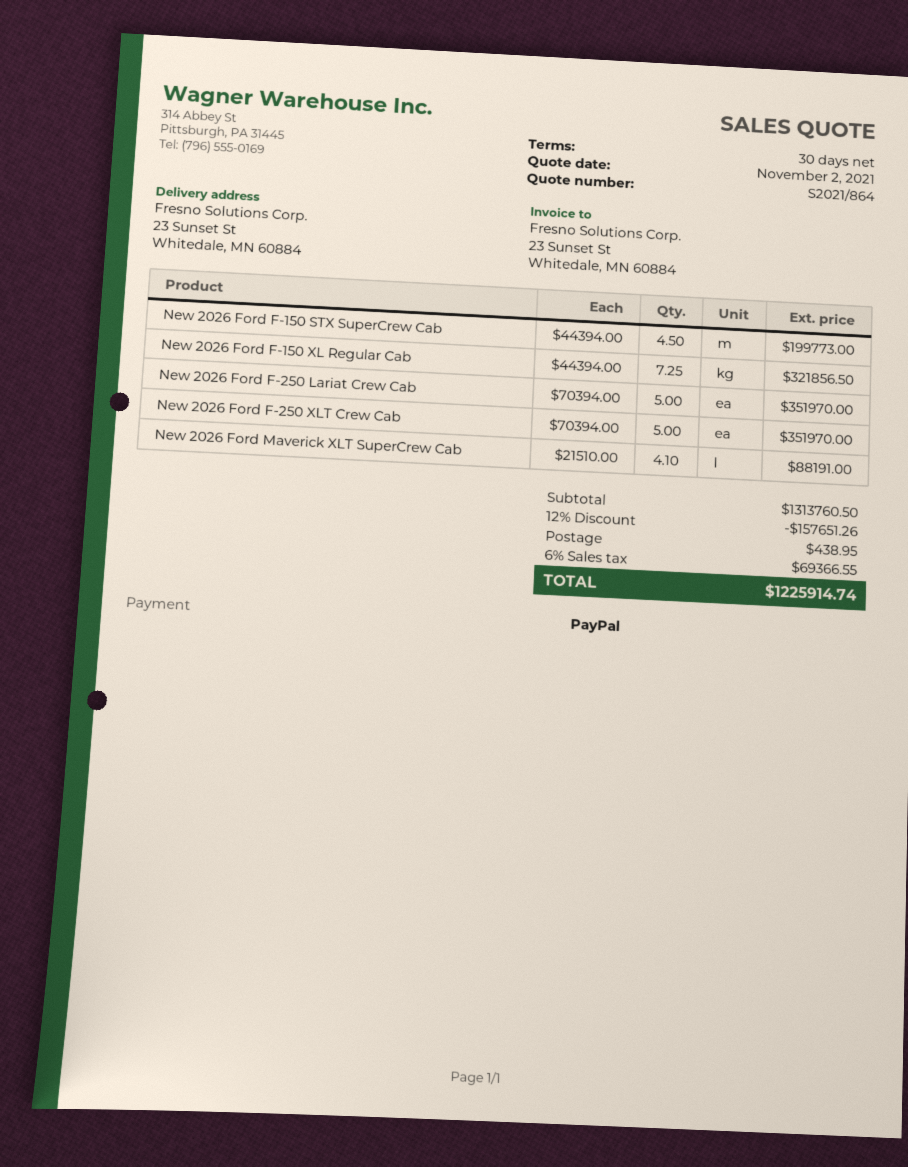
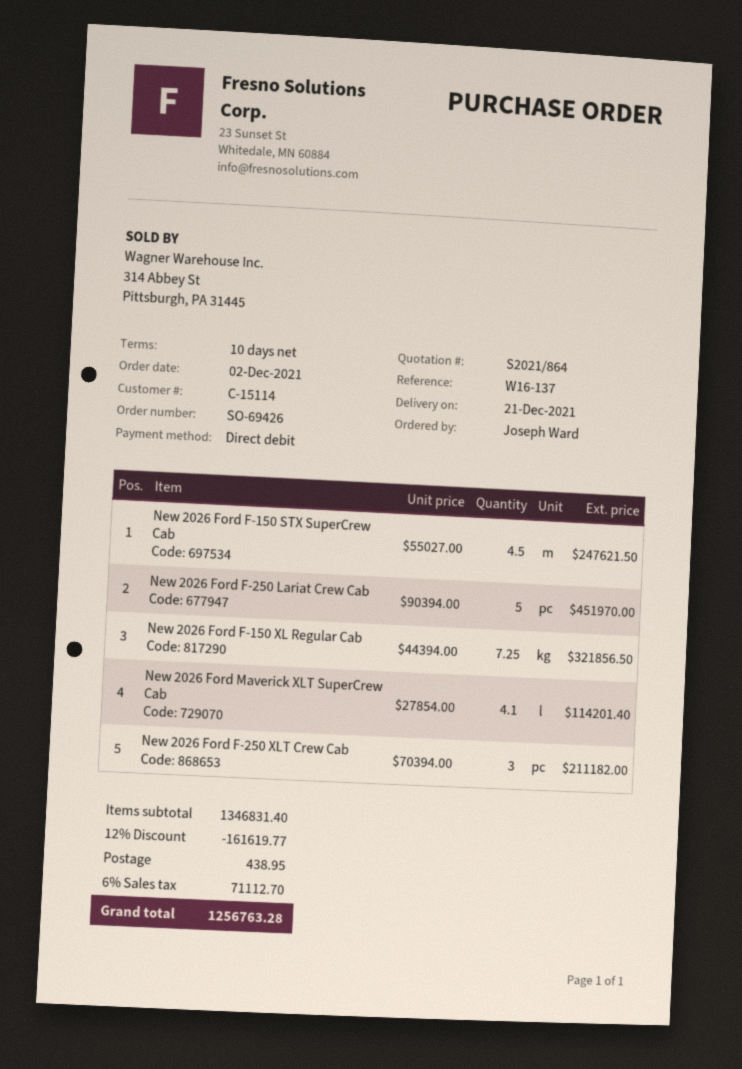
payment terms: 30 days -> 10 days
payment method: PayPal -> direct debit
New 2026 Ford F-150 STX SuperCrew Cab: 4.5 x 44394.00 = 199773.00 -> 4.5 x 55027.00 = 247621.50
New 2026 Ford F-250 Lariat Crew Cab: 5 x 70394.00 = 351970.00 -> 5 x 90394.00 = 451970.00
New 2026 Ford F-250 XLT Crew Cab: 5 x 70394.00 = 351970.00 -> 3 x 70394.00 = 211182.00
New 2026 Ford Maverick XLT SuperCrew Cab: 4.1 x 21510.00 = 88191.00 -> 4.1 x 27854.00 = 114201.40
subtotal: 1313760.50 -> 1346831.40
discount: 12% = 157651.26 -> 12% = 161619.77
tax: 6% = 69366.55 -> 6% = 71112.70
total: 1225914.74 -> 1256763.28

